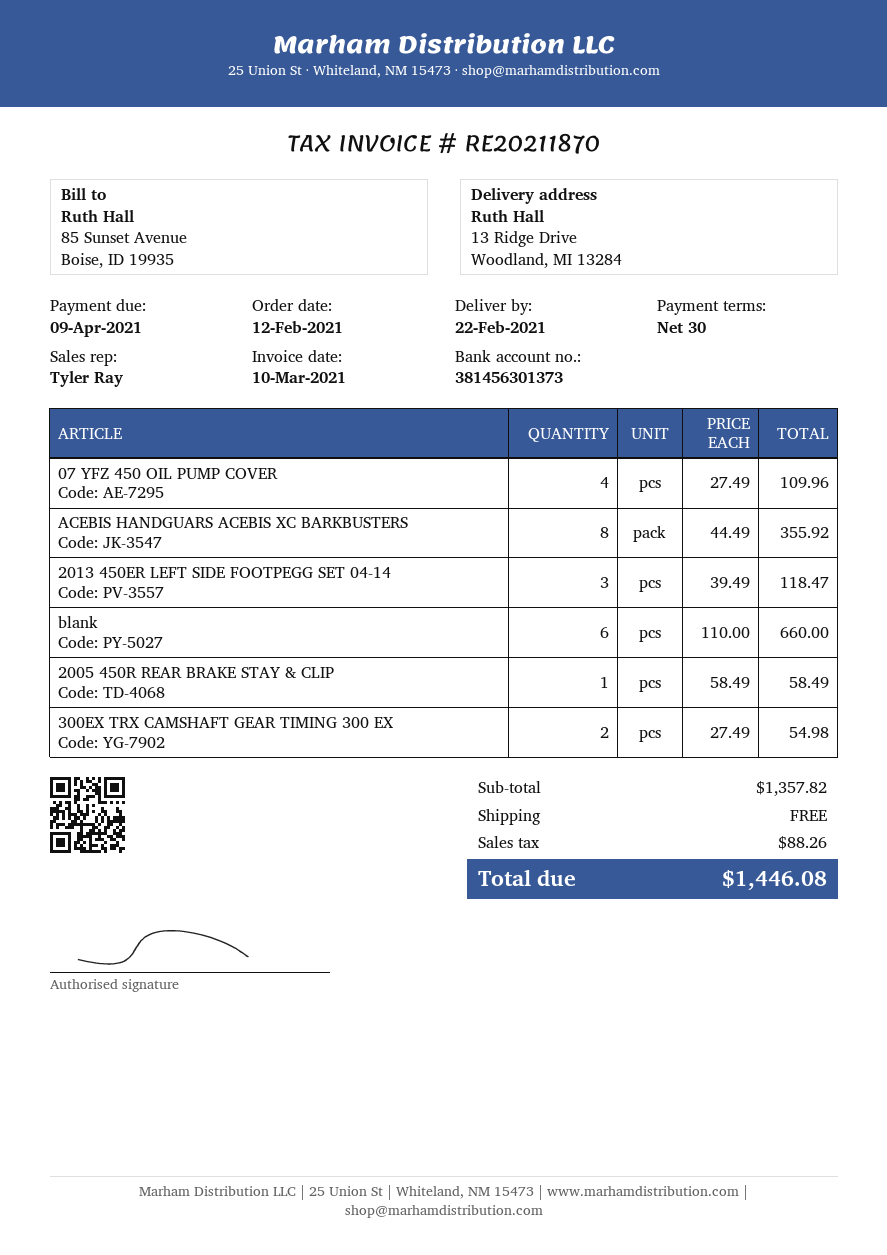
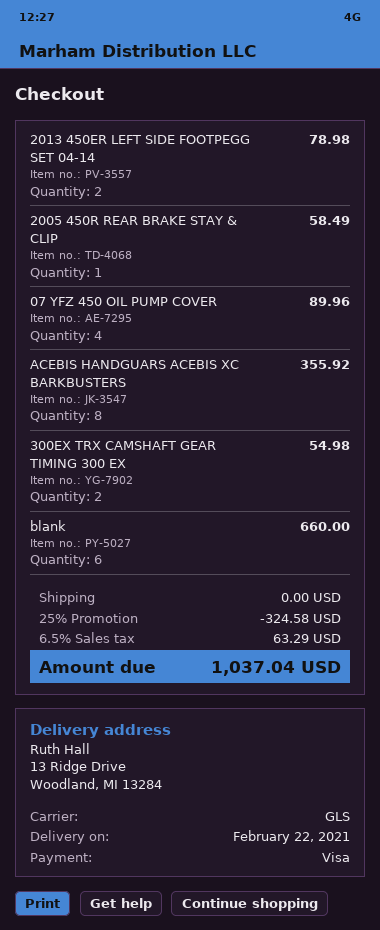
07 YFZ 450 OIL PUMP COVER: 4 for 109.96 -> 4 for 89.96
2013 450ER LEFT SIDE FOOTPEGG SET 04-14: 3 for 118.47 -> 2 for 78.98
discount: none -> 25% = 324.58
tax: 88.26 -> 63.29
total: 1446.08 -> 1037.04

